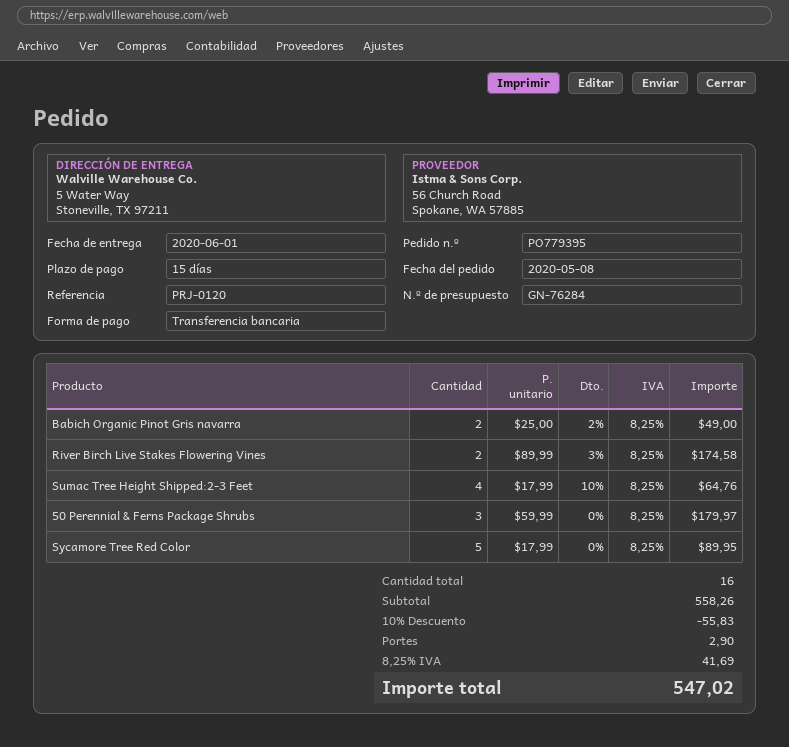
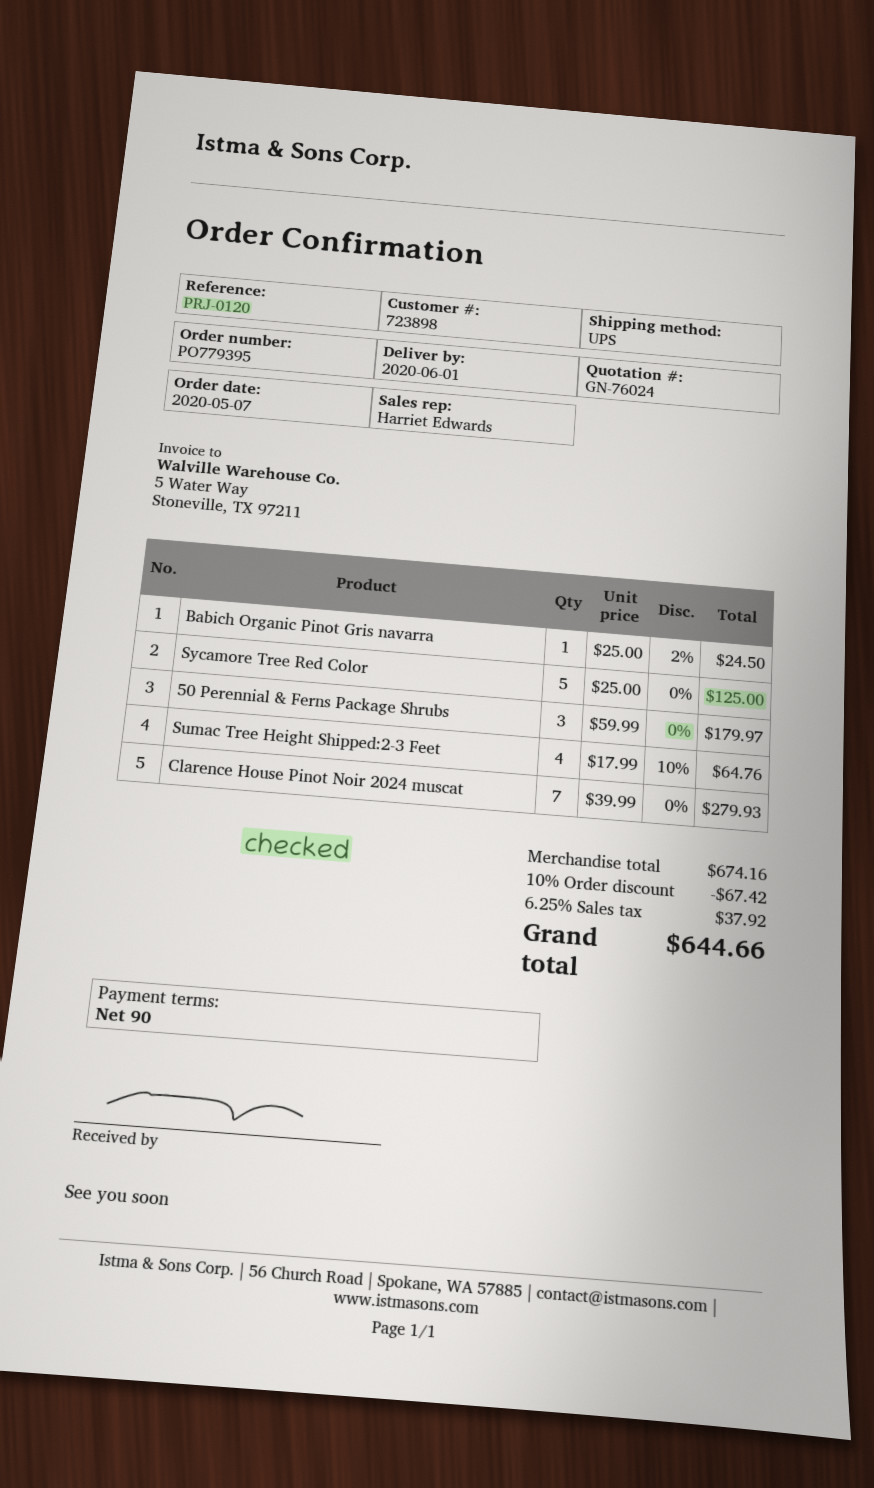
quote number: GN-76284 -> GN-76024
order date: 2020-05-08 -> 2020-05-07
payment terms: 15 days -> 90 days
Babich Organic Pinot Gris navarra: 2 x 25.00 - 2% = 49.00 -> 1 x 25.00 - 2% = 24.50
River Birch Live Stakes Flowering Vines: 2 x 89.99 - 3% = 174.58 -> none
Sycamore Tree Red Color: 5 x 17.99 = 89.95 -> 5 x 25.00 = 125.00
Clarence House Pinot Noir 2024 muscat: none -> 7 x 39.99 = 279.93
subtotal: 558.26 -> 674.16
discount: 10% = 55.83 -> 10% = 67.42
shipping: 2.90 -> none
tax: 8.25% = 41.69 -> 6.25% = 37.92
total: 547.02 -> 644.66

